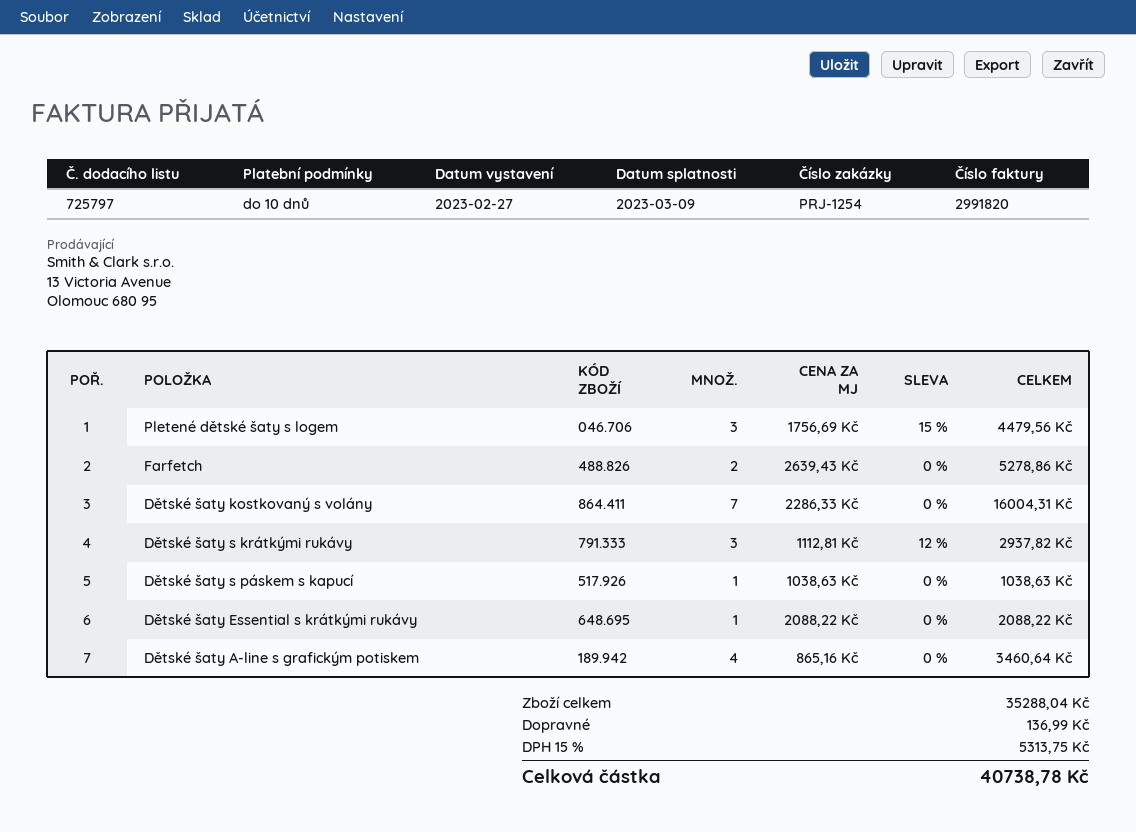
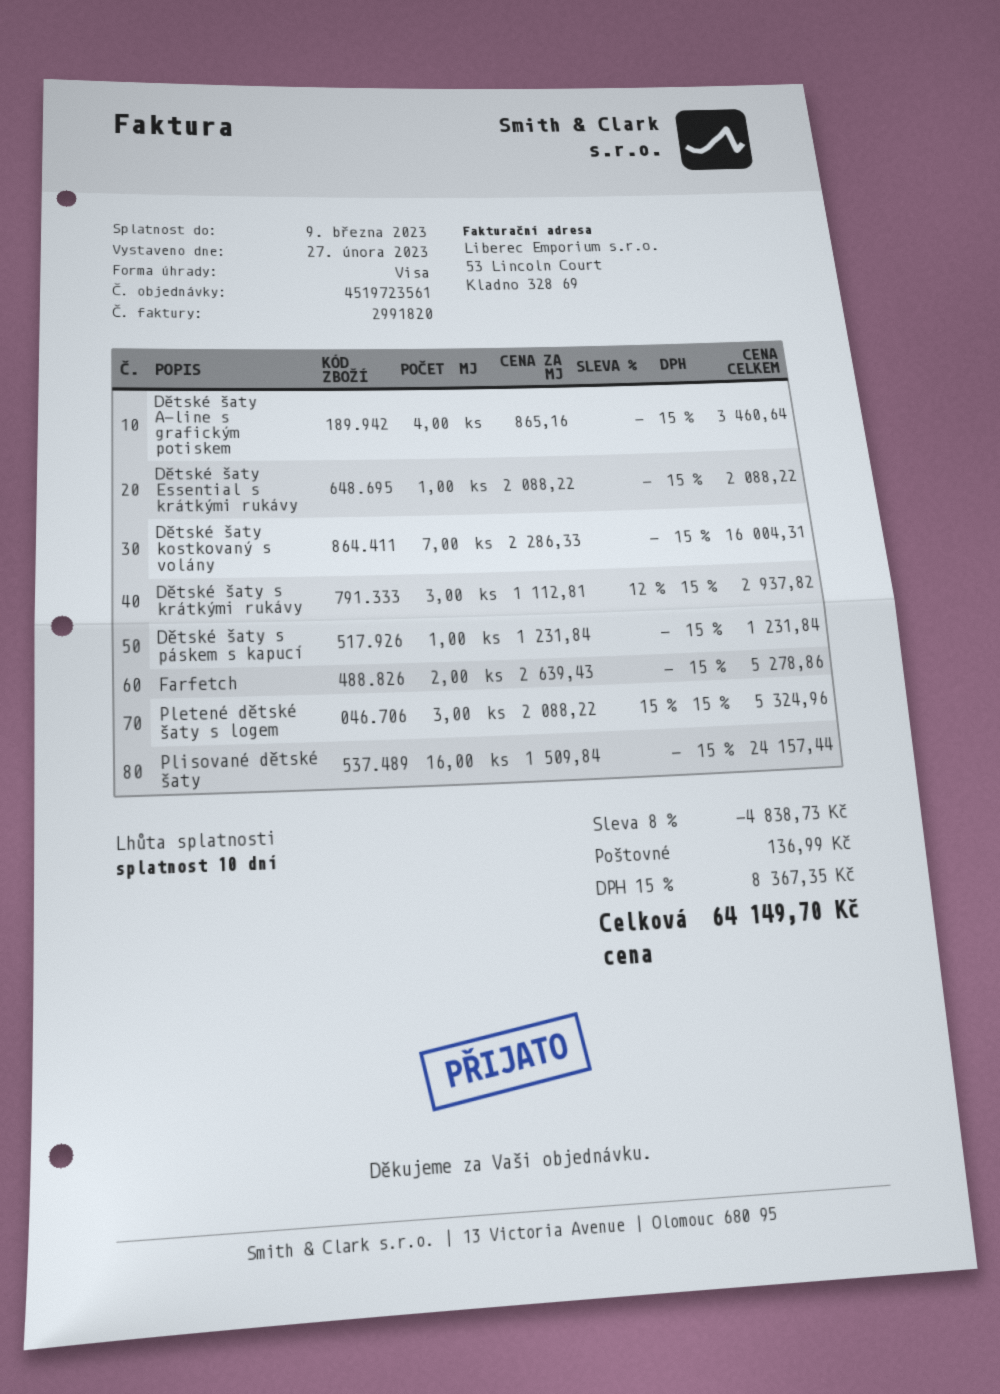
Pletené dětské šaty s logem: 3 x 1756.69 - 15% = 4479.56 -> 3 x 2088.22 - 15% = 5324.96
Dětské šaty s páskem s kapucí: 1 x 1038.63 = 1038.63 -> 1 x 1231.84 = 1231.84
Plisované dětské šaty: none -> 16 x 1509.84 = 24157.44
discount: none -> 8% = 4838.73
tax: 15% = 5313.75 -> 15% = 8367.35
total: 40738.78 -> 64149.70

